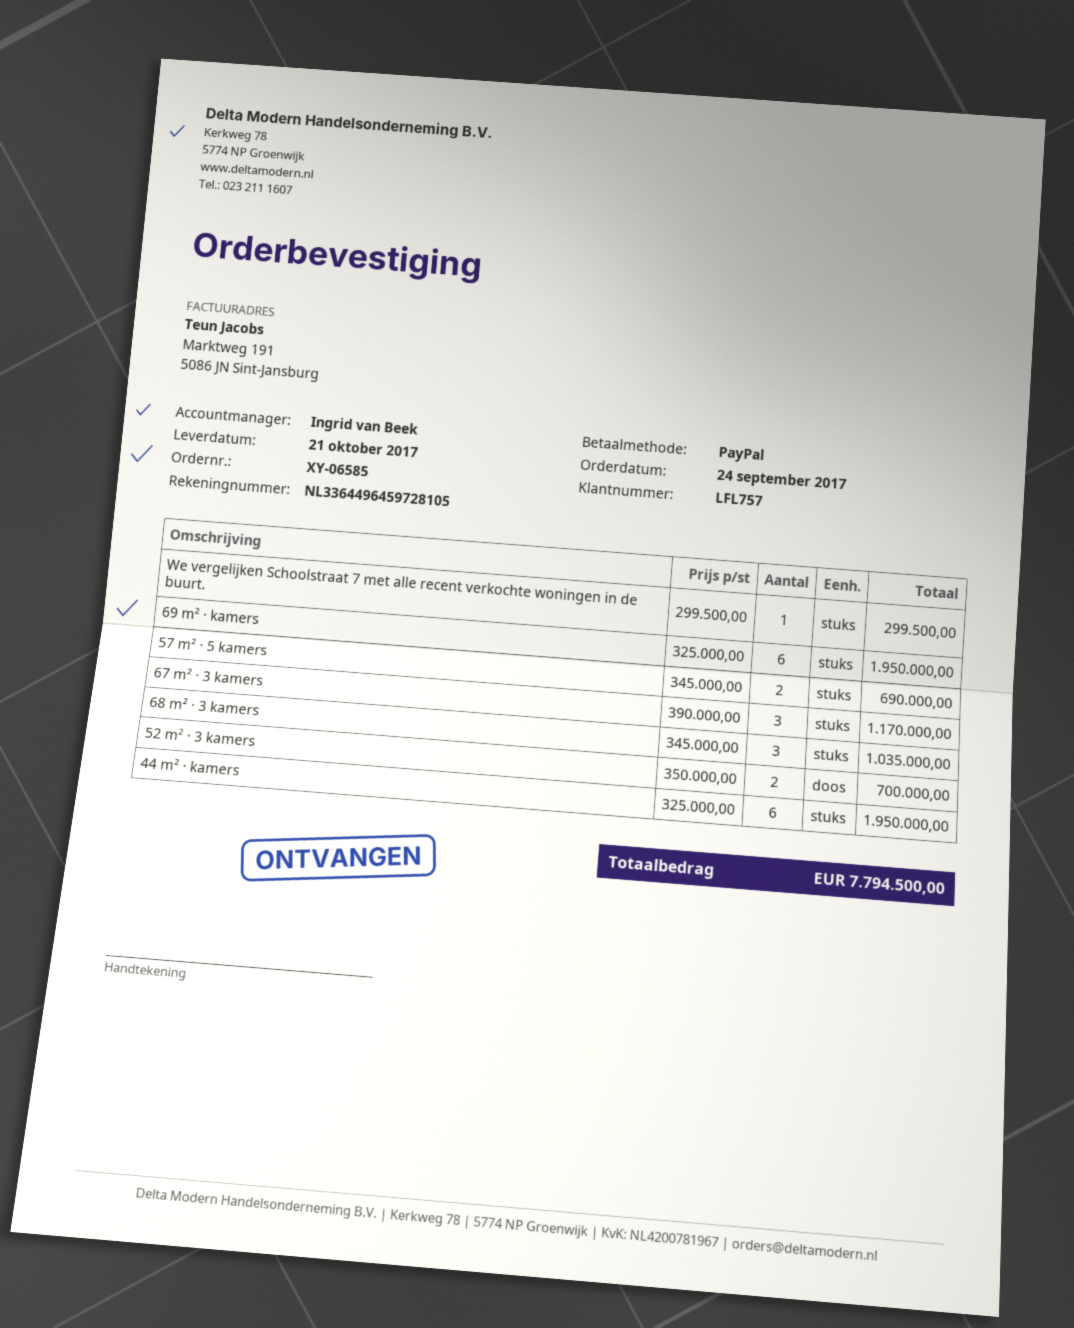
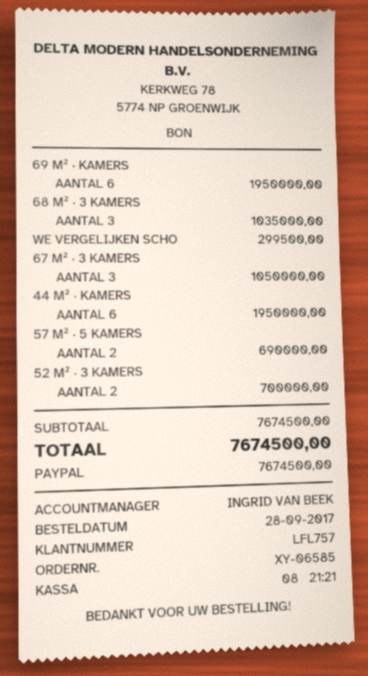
order date: 2017-09-24 -> 2017-09-28
67 m² · 3 kamers: 3 for 1170000.00 -> 3 for 1050000.00
total: 7794500.00 -> 7674500.00

